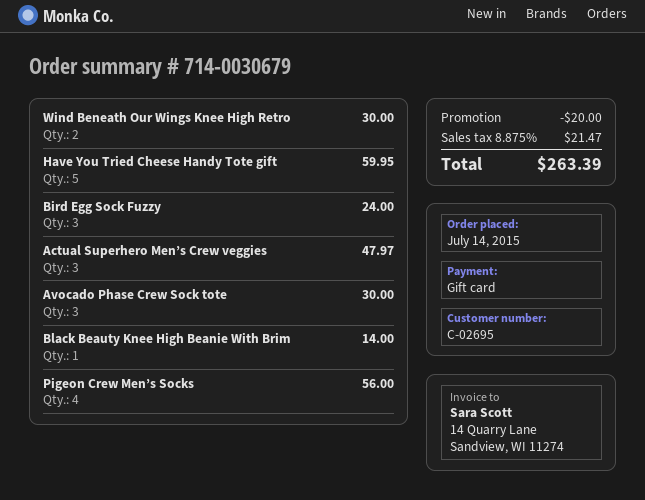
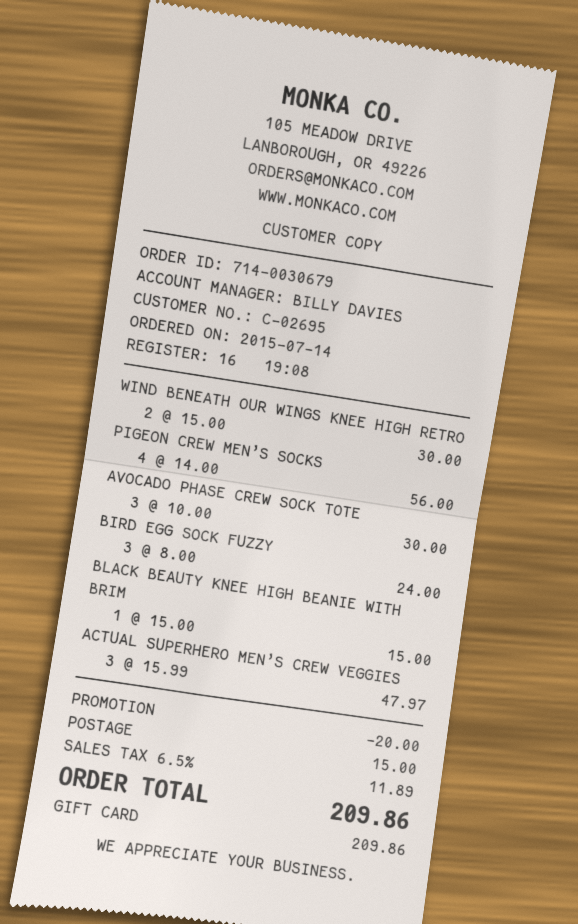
Have You Tried Cheese Handy Tote gift: 5 for 59.95 -> none
Black Beauty Knee High Beanie With Brim: 1 for 14.00 -> 1 for 15.00
shipping: none -> 15.00
tax: 8.875% = 21.47 -> 6.5% = 11.89
total: 263.39 -> 209.86

